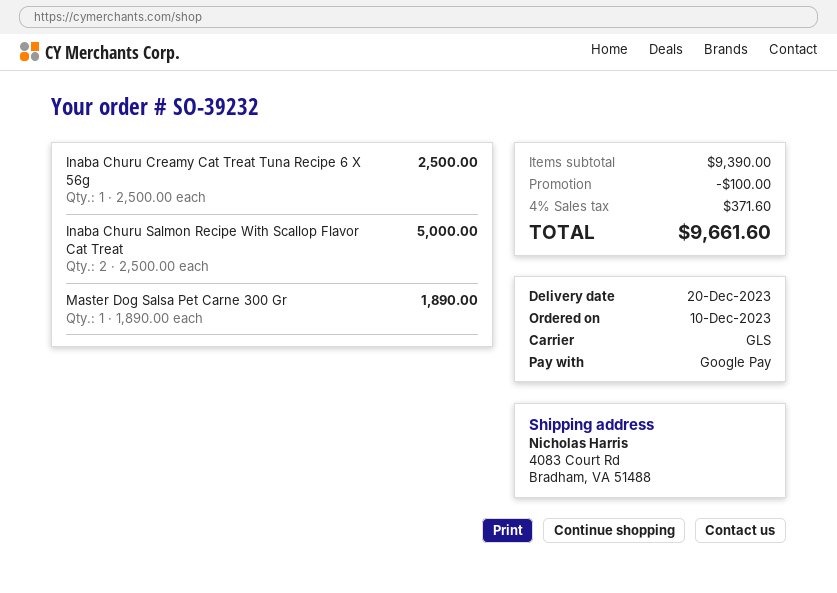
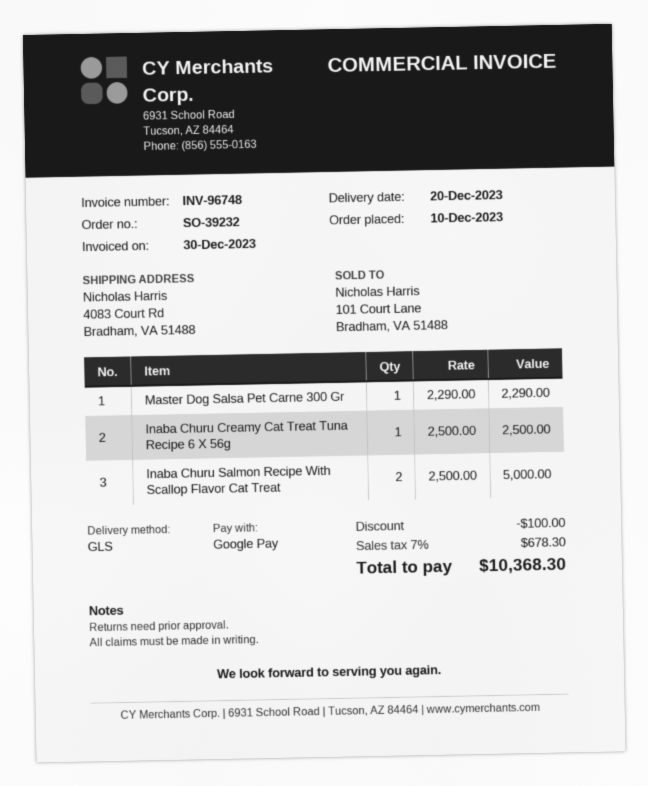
Master Dog Salsa Pet Carne 300 Gr: 1 x 1890.00 = 1890.00 -> 1 x 2290.00 = 2290.00
tax: 4% = 371.60 -> 7% = 678.30
total: 9661.60 -> 10368.30

